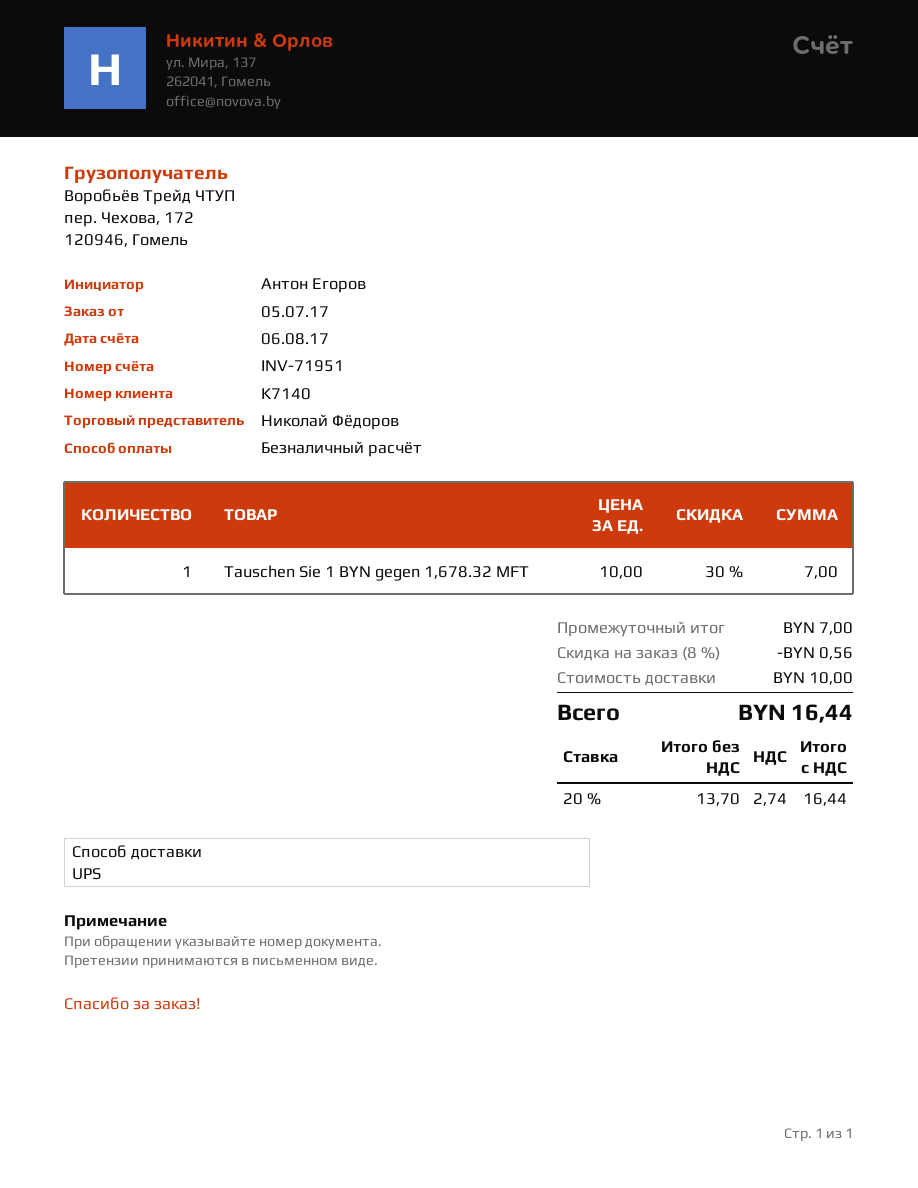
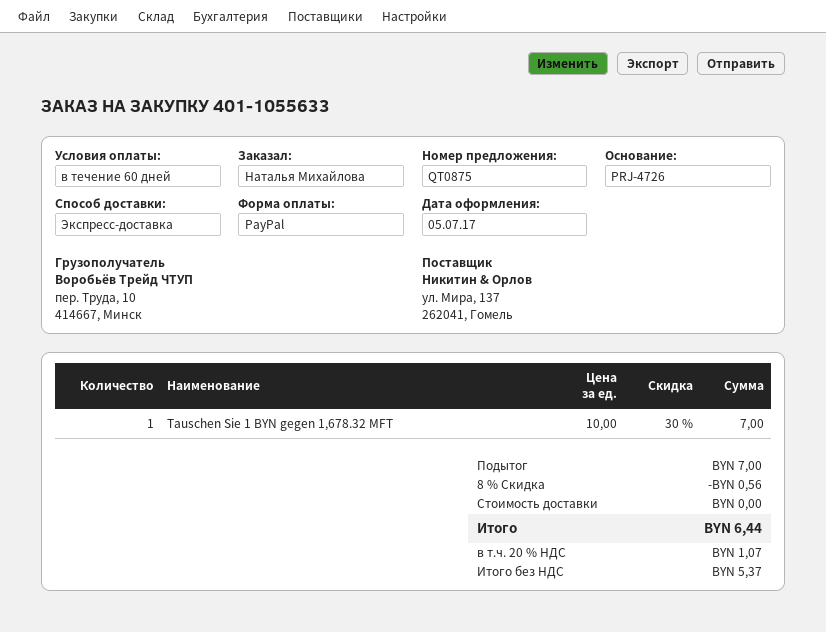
ordered by: Антон Егоров -> Наталья Михайлова
payment method: bank transfer -> PayPal
shipping method: UPS -> express
ship to: пер. Чехова, 172, 120946, Гомель -> пер. Труда, 10, 414667, Минск
shipping: 10.00 -> 0.00
net: 13.70 -> 5.37
tax: 20% = 2.74 -> 20% = 1.07
total: 16.44 -> 6.44

